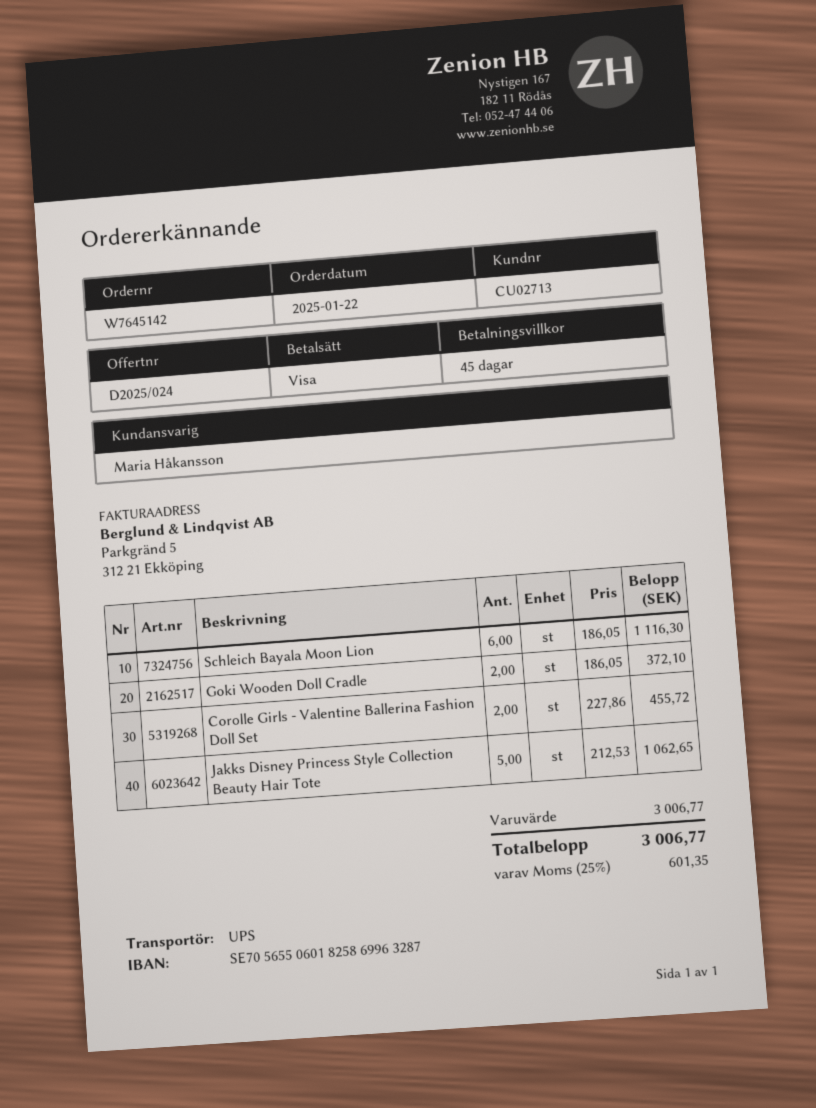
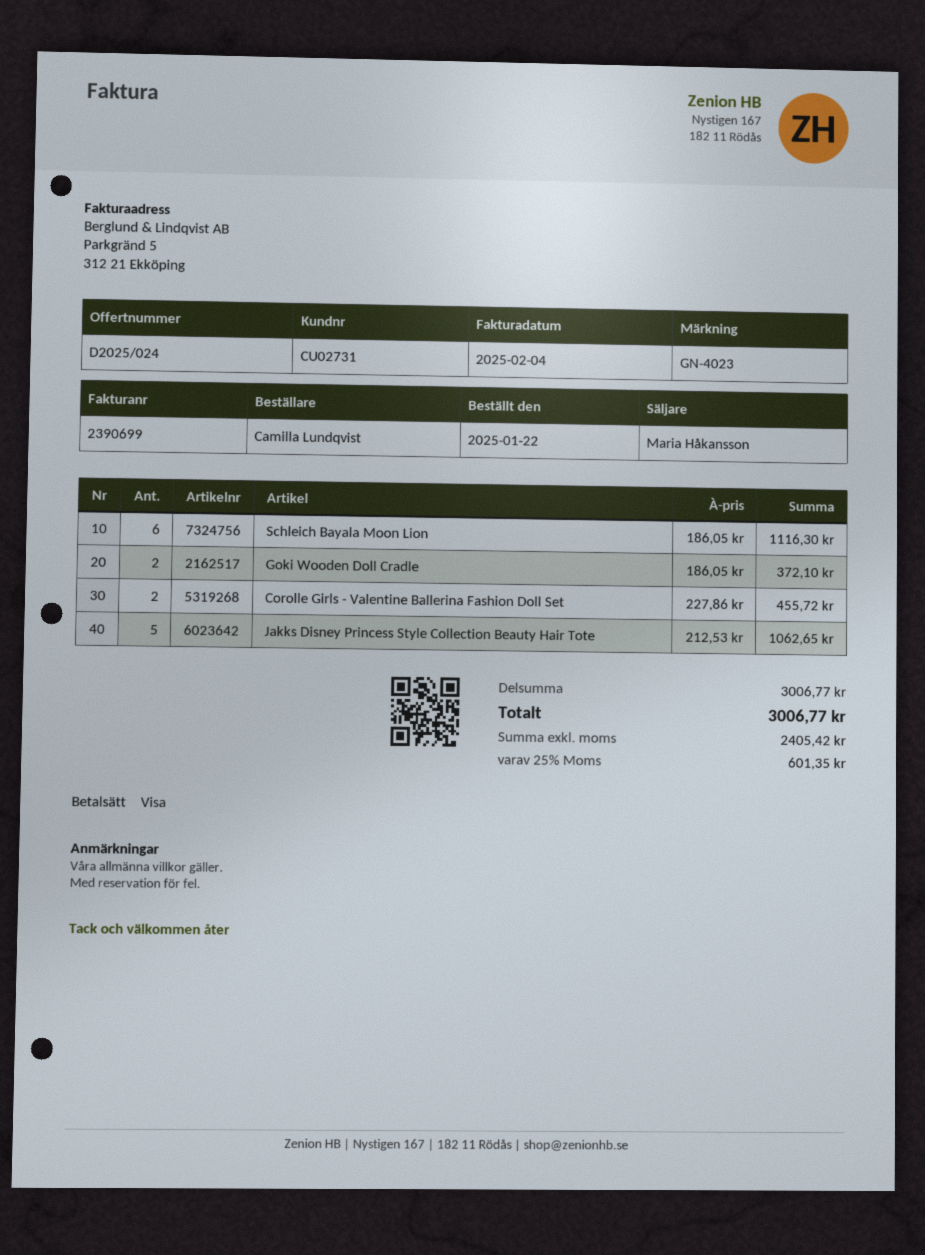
customer number: CU02713 -> CU02731

